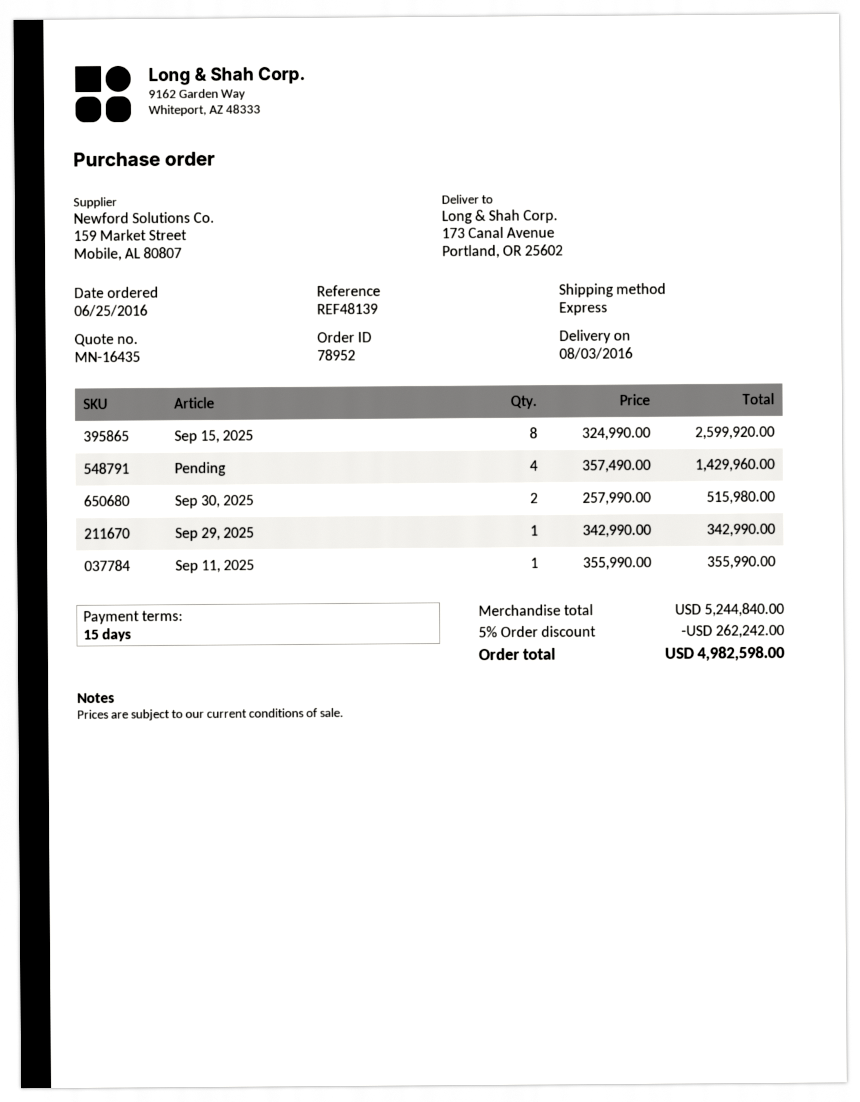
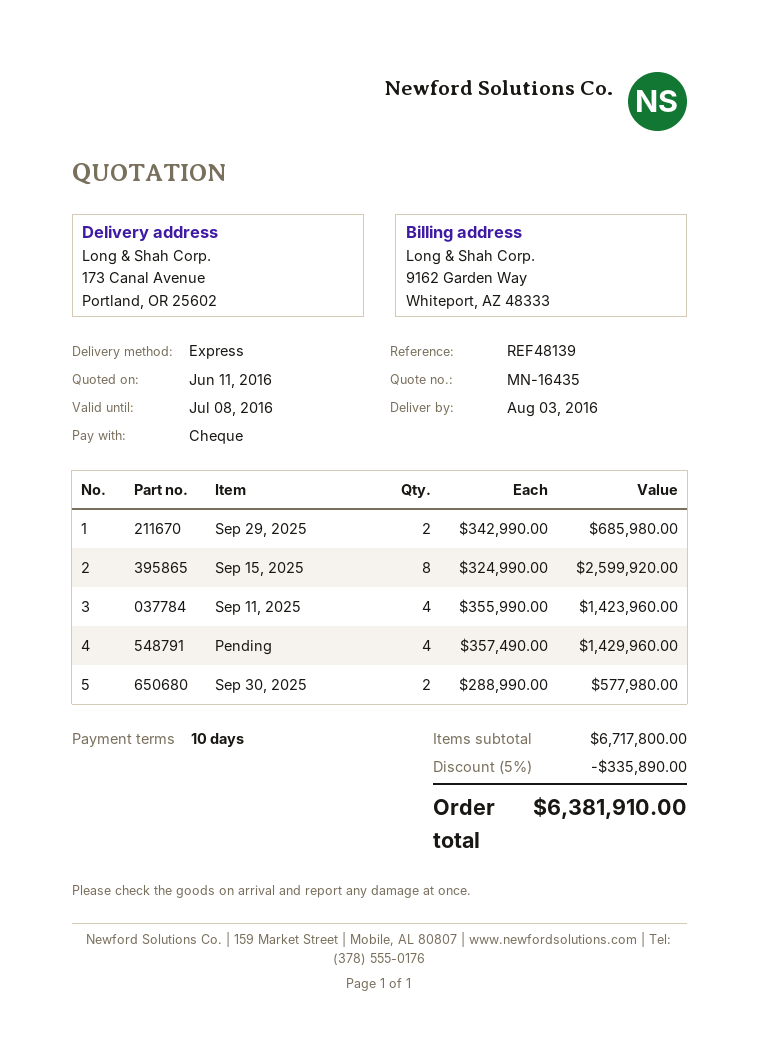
payment terms: 15 days -> 10 days
Sep 30, 2025: 2 x 257990.00 = 515980.00 -> 2 x 288990.00 = 577980.00
Sep 29, 2025: 1 x 342990.00 = 342990.00 -> 2 x 342990.00 = 685980.00
Sep 11, 2025: 1 x 355990.00 = 355990.00 -> 4 x 355990.00 = 1423960.00
subtotal: 5244840.00 -> 6717800.00
discount: 5% = 262242.00 -> 5% = 335890.00
total: 4982598.00 -> 6381910.00

